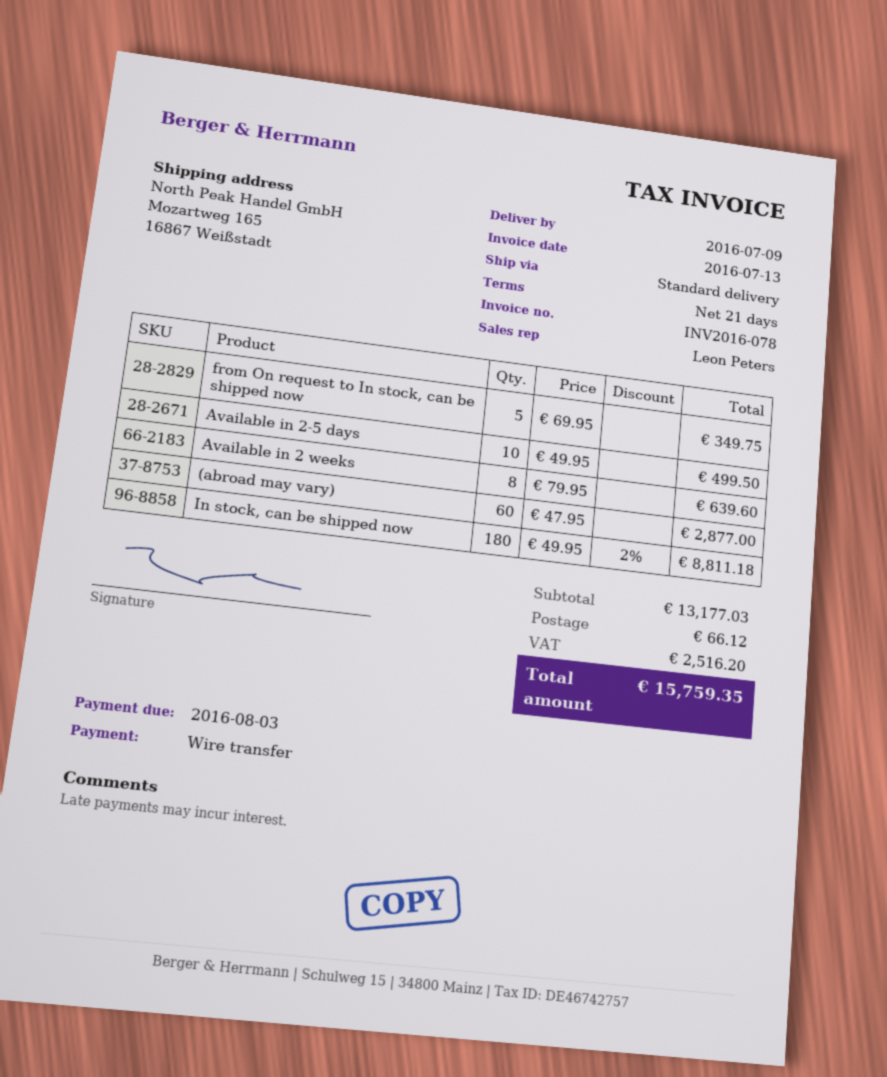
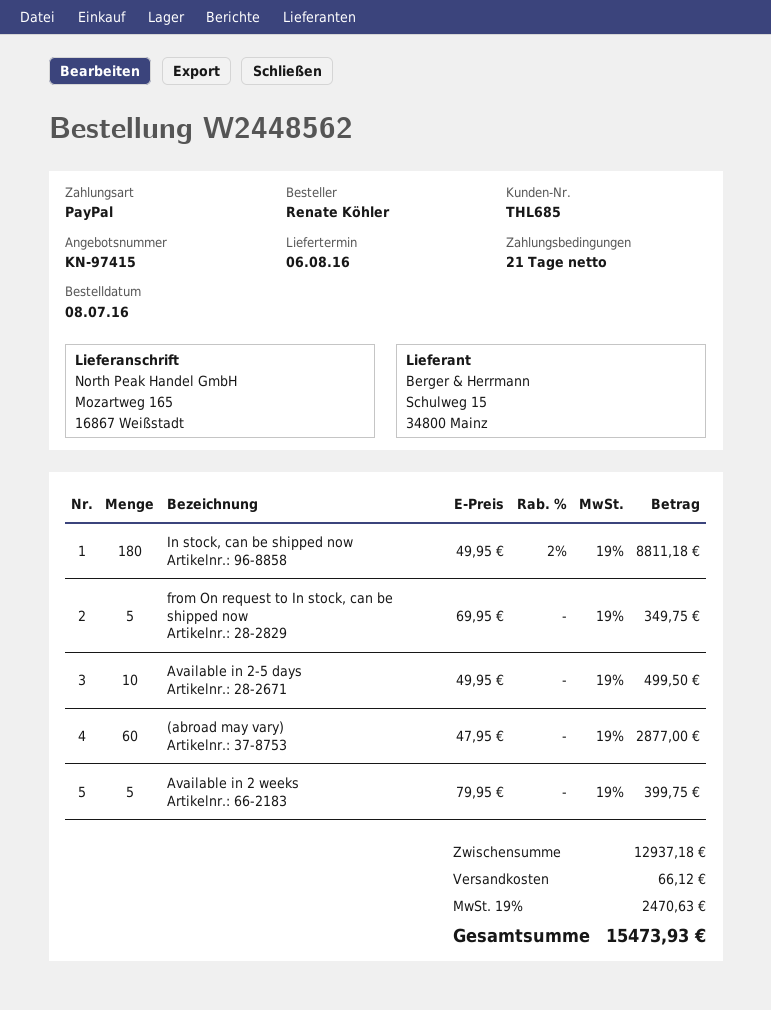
delivery date: 2016-07-09 -> 2016-08-06
payment method: bank transfer -> PayPal
Available in 2 weeks: 8 x 79.95 = 639.60 -> 5 x 79.95 = 399.75
subtotal: 13177.03 -> 12937.18
tax: 2516.20 -> 2470.63
total: 15759.35 -> 15473.93

